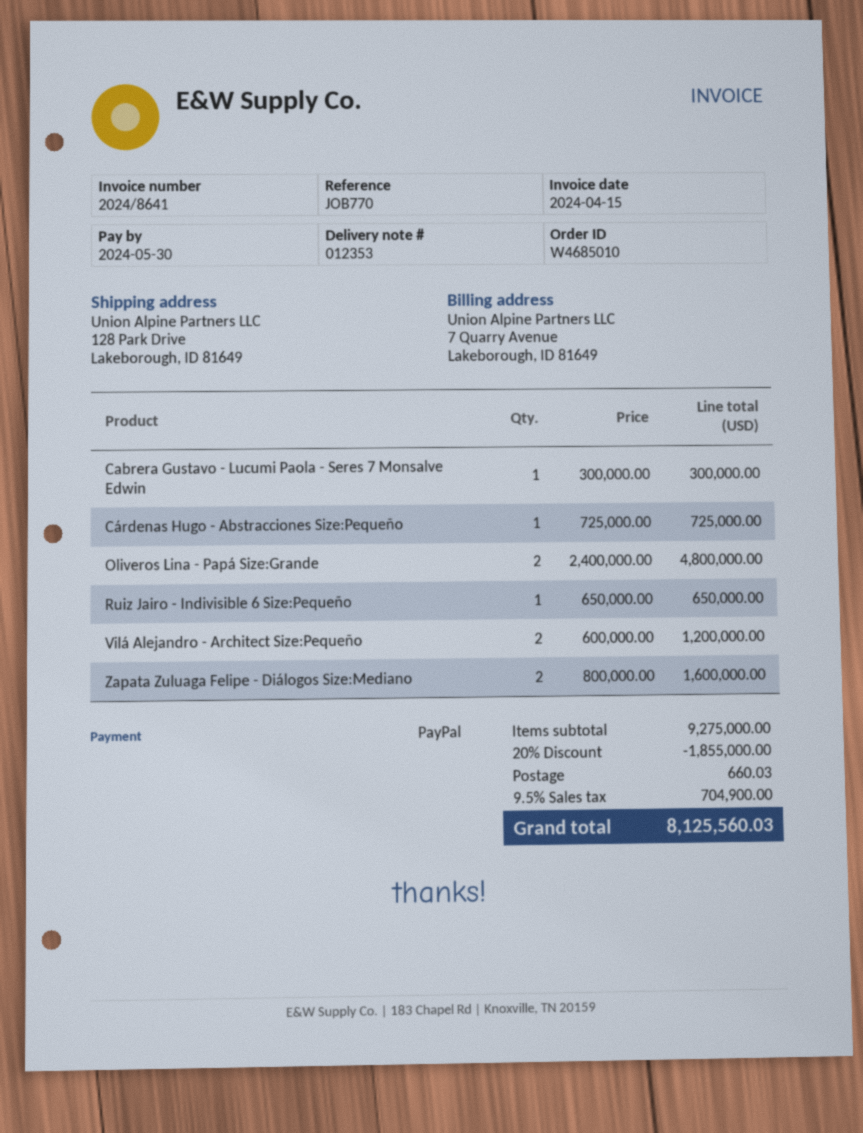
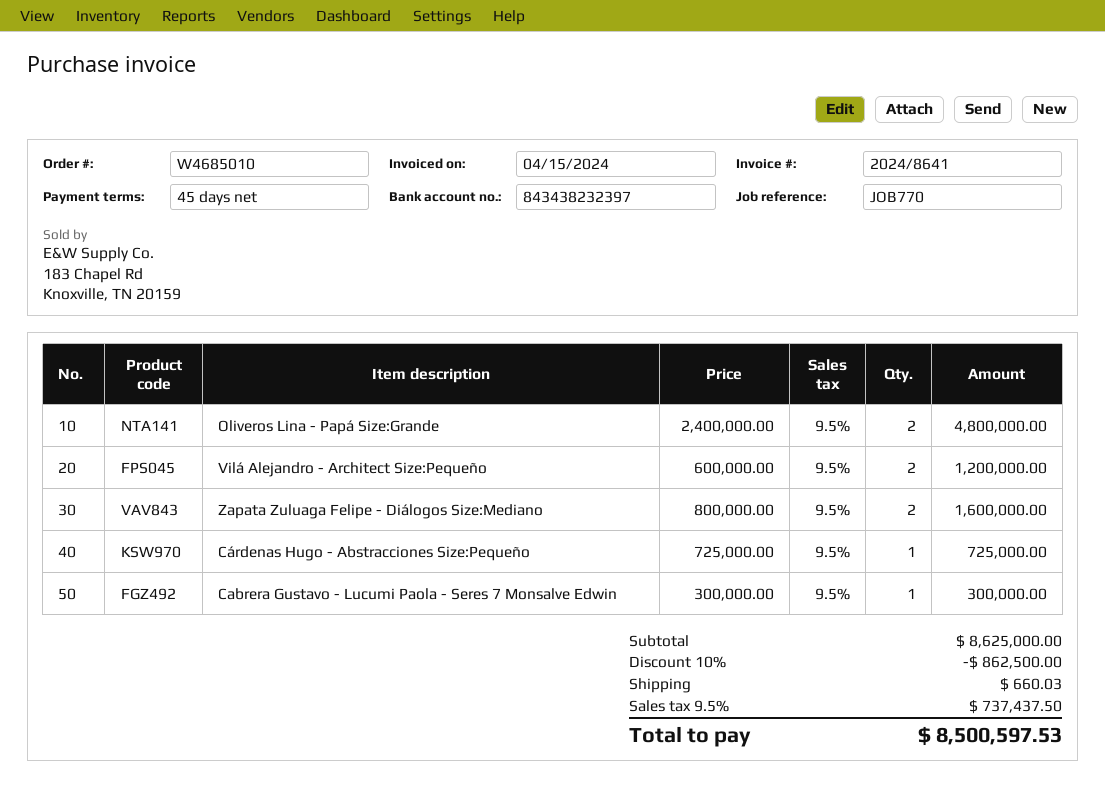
Ruiz Jairo - Indivisible 6 Size:Pequeño: 1 x 650000.00 = 650000.00 -> none
subtotal: 9275000.00 -> 8625000.00
discount: 20% = 1855000.00 -> 10% = 862500.00
tax: 9.5% = 704900.00 -> 9.5% = 737437.50
total: 8125560.03 -> 8500597.53

